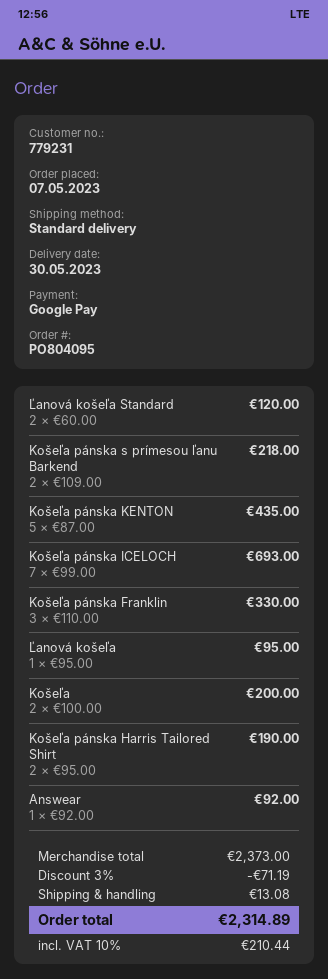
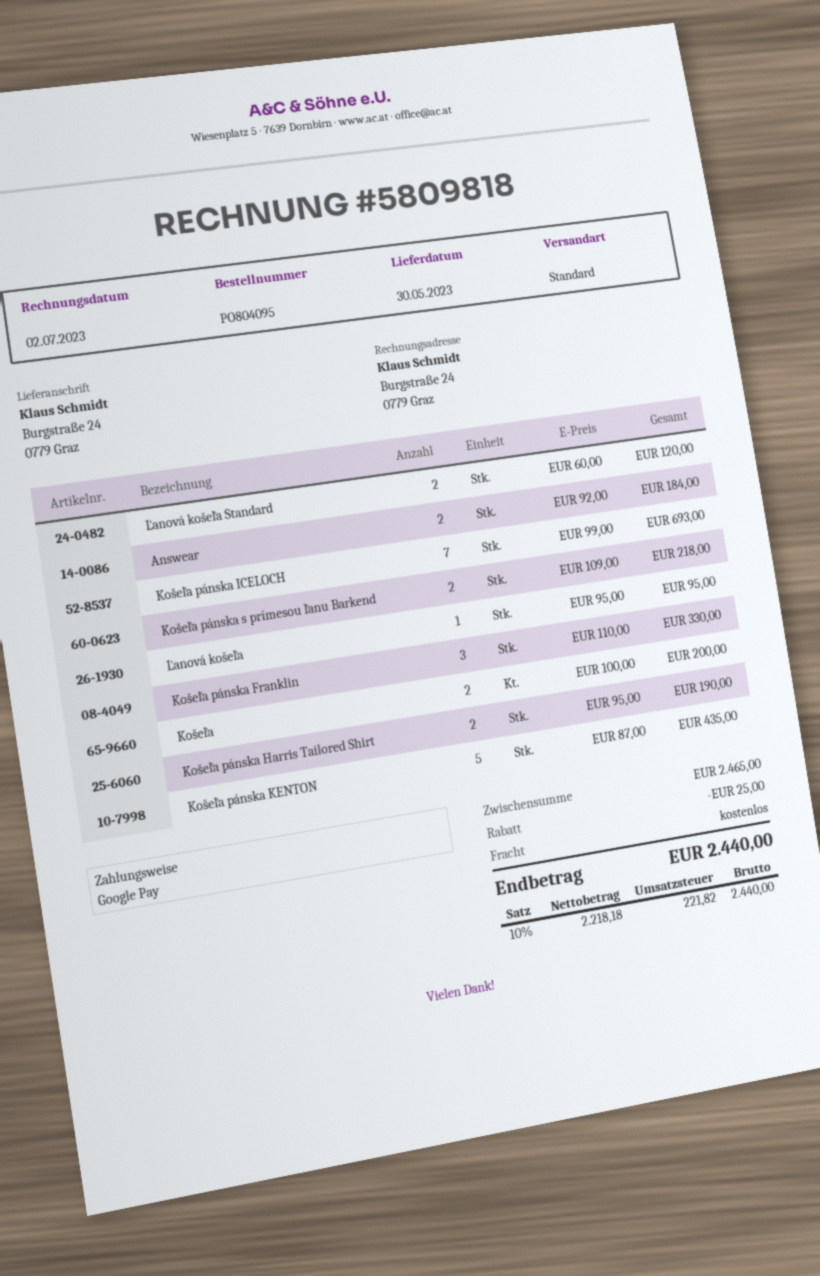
Answear: 1 x 92.00 = 92.00 -> 2 x 92.00 = 184.00
subtotal: 2373.00 -> 2465.00
discount: 71.19 -> 25.00
shipping: 13.08 -> 0.00
tax: 10% = 210.44 -> 10% = 221.82
total: 2314.89 -> 2440.00

